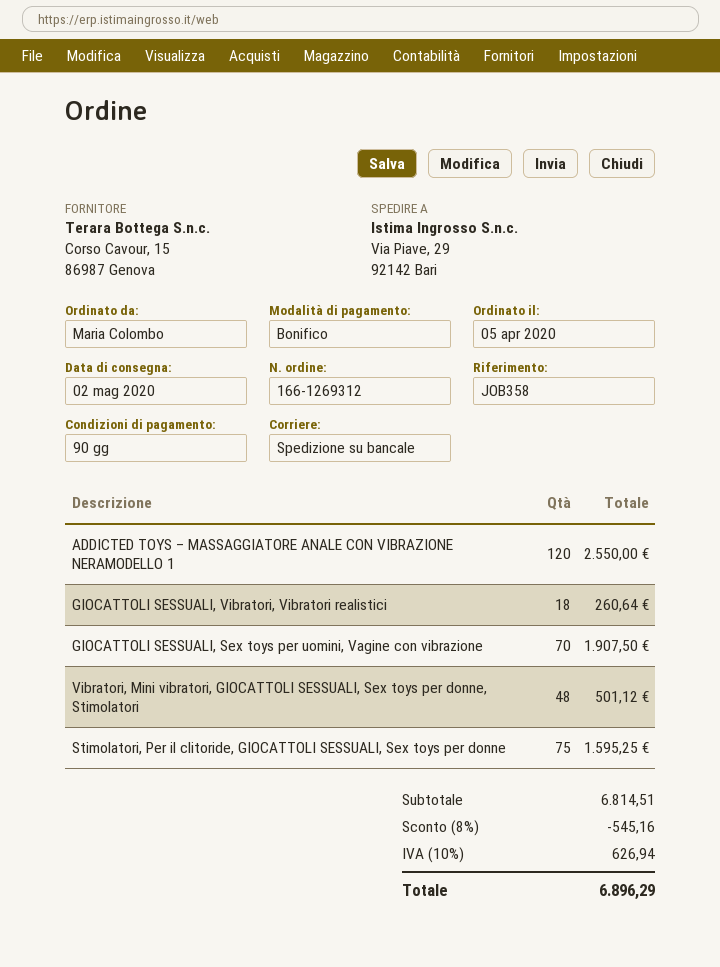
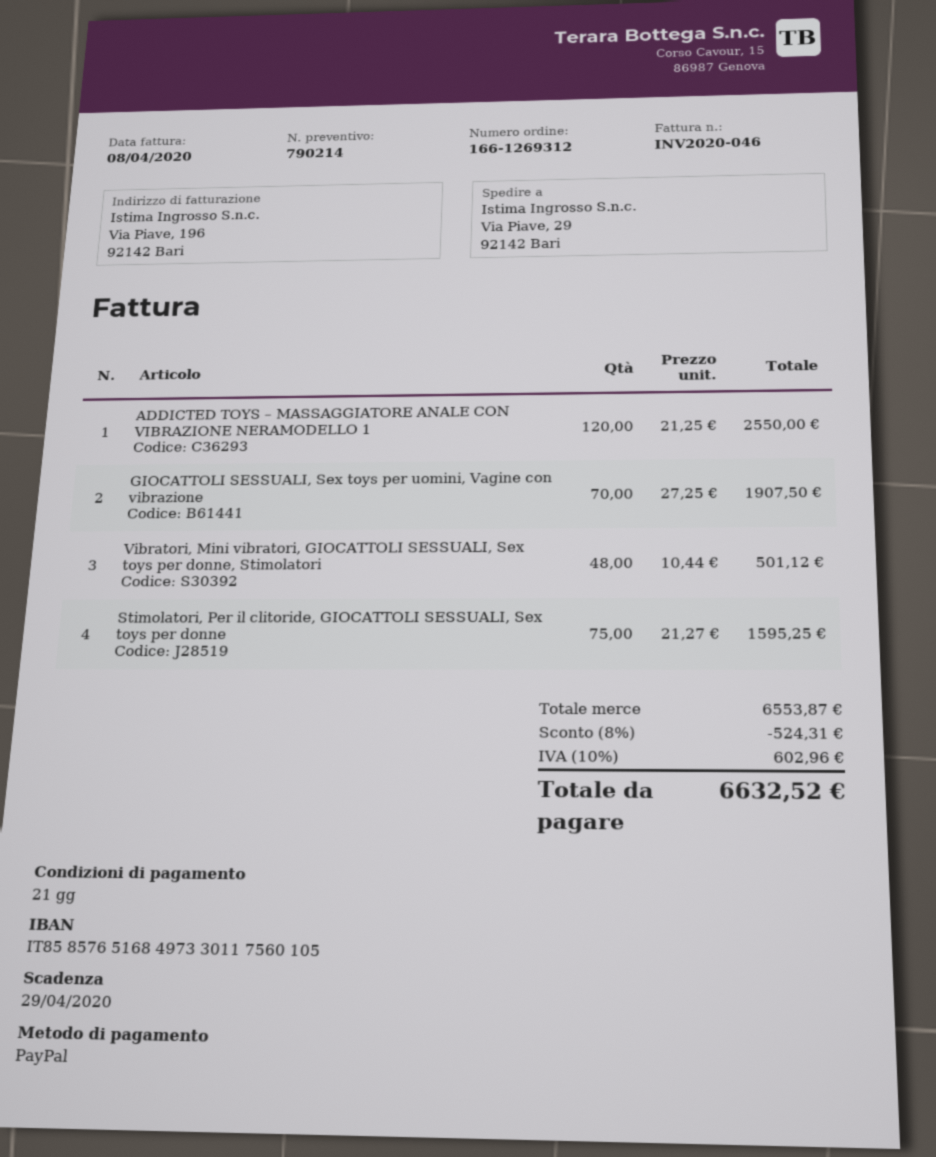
payment terms: 90 days -> 21 days
payment method: bank transfer -> PayPal
GIOCATTOLI SESSUALI, Vibratori, Vibratori realistici: 18 for 260.64 -> none
subtotal: 6814.51 -> 6553.87
discount: 8% = 545.16 -> 8% = 524.31
tax: 10% = 626.94 -> 10% = 602.96
total: 6896.29 -> 6632.52

